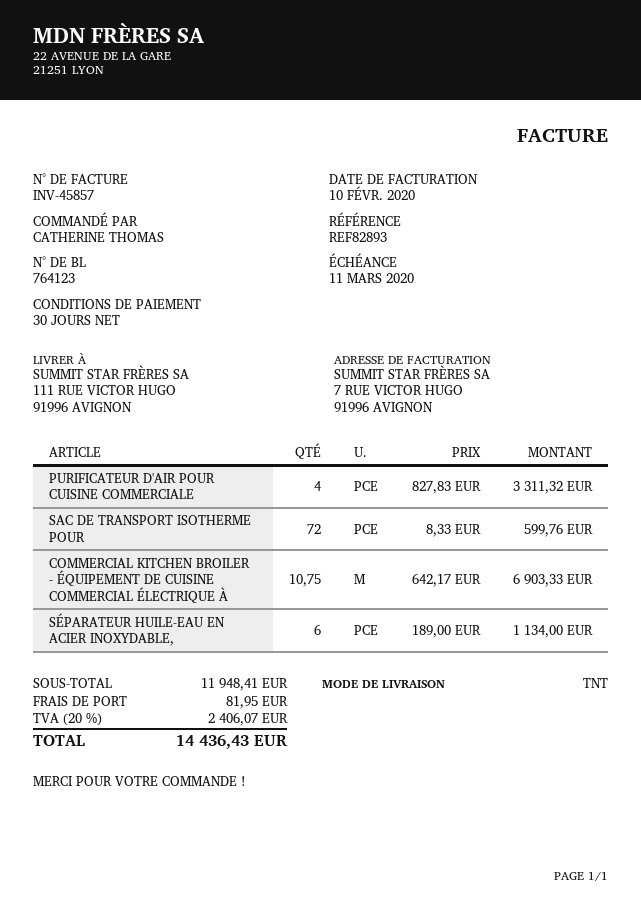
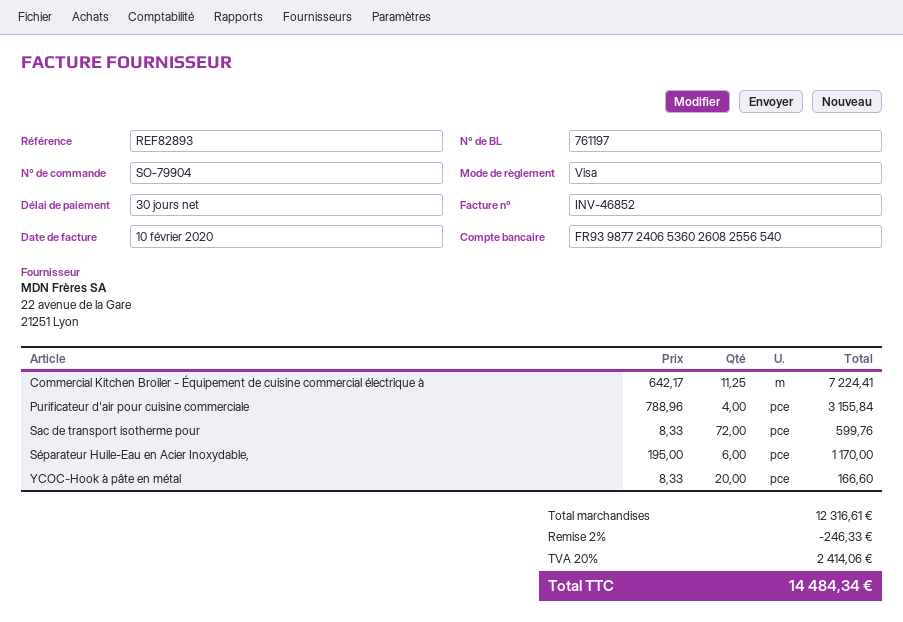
delivery note number: 764123 -> 761197
invoice number: INV-45857 -> INV-46852
PURIFICATEUR D'AIR POUR CUISINE COMMERCIALE: 4 x 827.83 = 3311.32 -> 4 x 788.96 = 3155.84
COMMERCIAL KITCHEN BROILER - ÉQUIPEMENT DE CUISINE COMMERCIAL ÉLECTRIQUE À: 10.75 x 642.17 = 6903.33 -> 11.25 x 642.17 = 7224.41
SÉPARATEUR HUILE-EAU EN ACIER INOXYDABLE,: 6 x 189.00 = 1134.00 -> 6 x 195.00 = 1170.00
YCOC-Hook à pâte en métal: none -> 20 x 8.33 = 166.60
subtotal: 11948.41 -> 12316.61
discount: none -> 2% = 246.33
shipping: 81.95 -> none
tax: 20% = 2406.07 -> 20% = 2414.06
total: 14436.43 -> 14484.34

